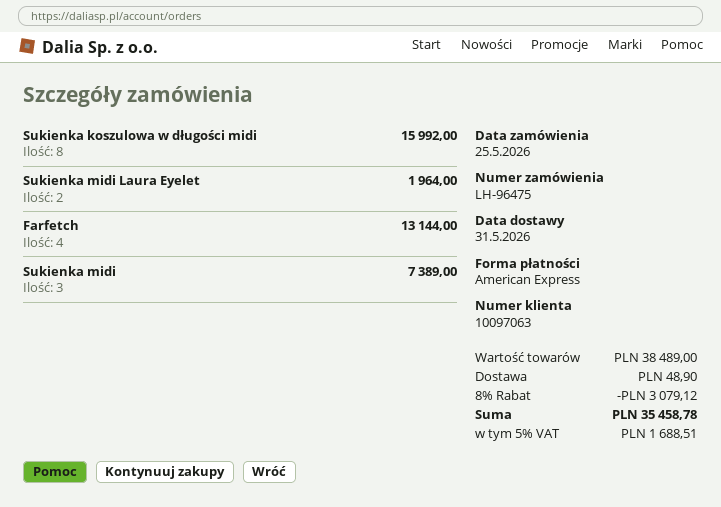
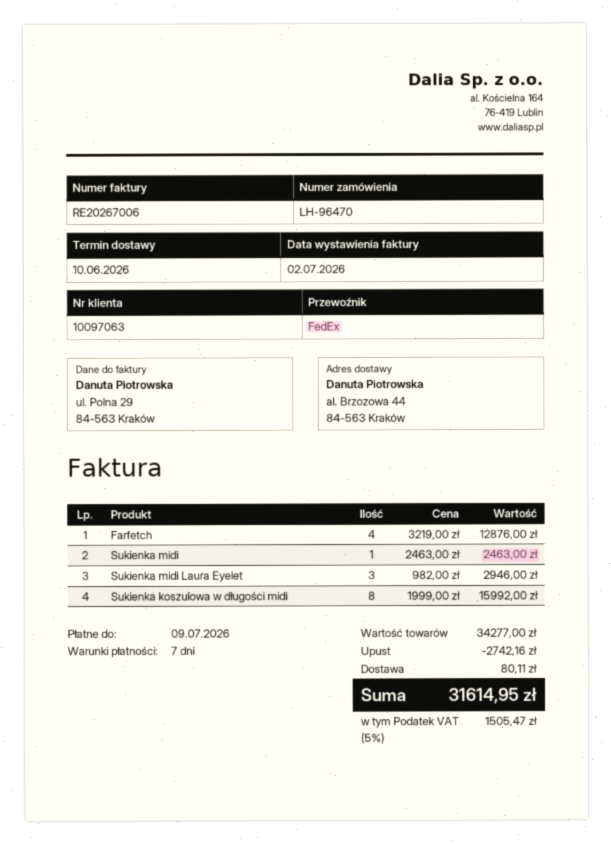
order number: LH-96475 -> LH-96470
delivery date: 2026-05-31 -> 2026-06-10
Sukienka midi Laura Eyelet: 2 for 1964.00 -> 3 for 2946.00
Farfetch: 4 for 13144.00 -> 4 for 12876.00
Sukienka midi: 3 for 7389.00 -> 1 for 2463.00
subtotal: 38489.00 -> 34277.00
discount: 3079.12 -> 2742.16
shipping: 48.90 -> 80.11
tax: 5% = 1688.51 -> 5% = 1505.47
total: 35458.78 -> 31614.95

